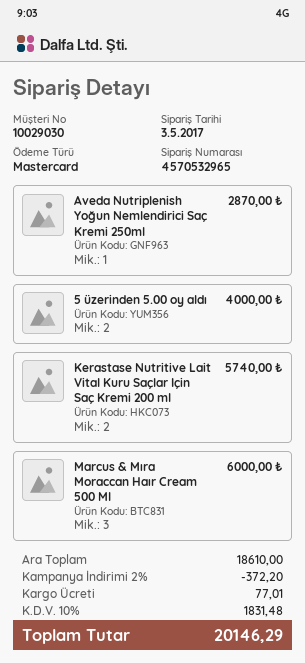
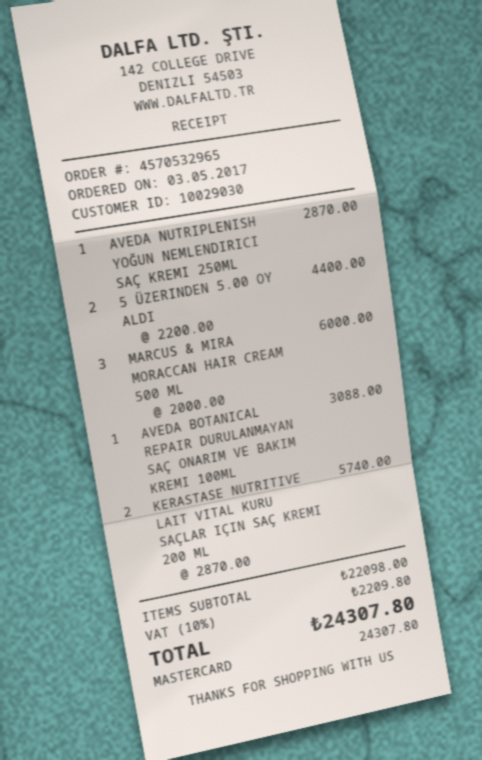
5 üzerinden 5.00 oy aldı: 2 for 4000.00 -> 2 for 4400.00
AVEDA BOTANICAL REPAIR DURULANMAYAN SAÇ ONARIM VE BAKIM KREMI 100ML: none -> 1 for 3088.00
subtotal: 18610.00 -> 22098.00
discount: 2% = 372.20 -> none
shipping: 77.01 -> none
tax: 10% = 1831.48 -> 10% = 2209.80
total: 20146.29 -> 24307.80

